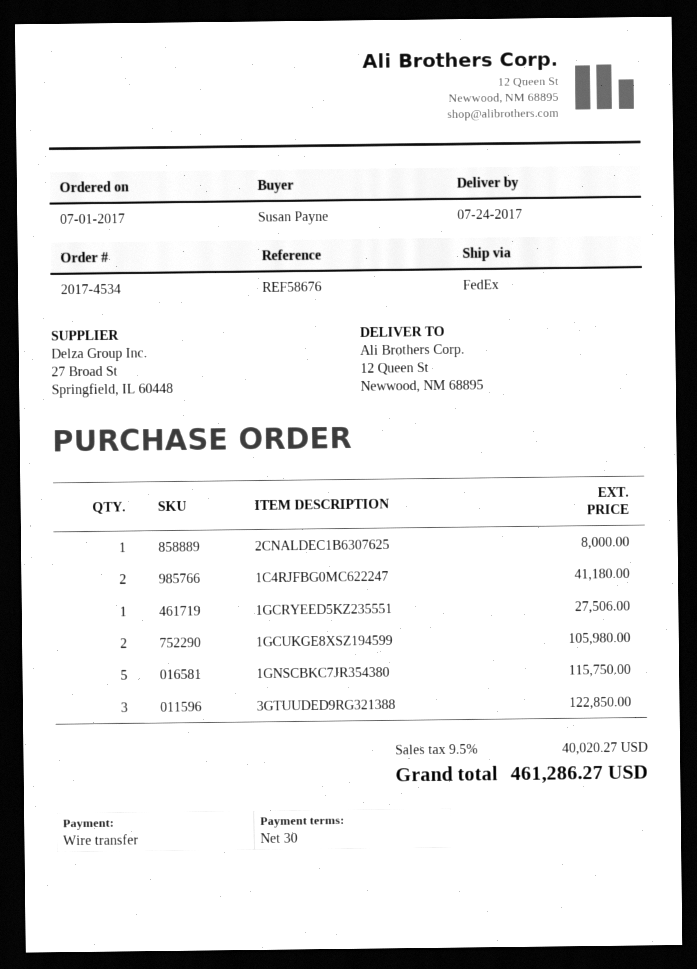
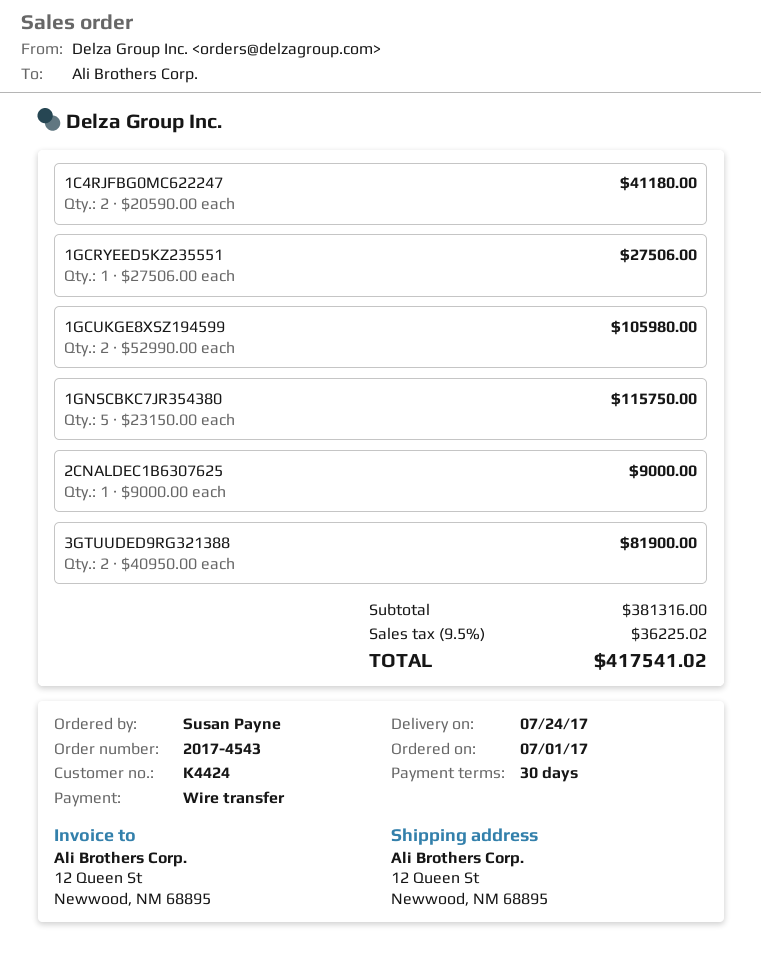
order number: 2017-4534 -> 2017-4543
2CNALDEC1B6307625: 1 for 8000.00 -> 1 for 9000.00
3GTUUDED9RG321388: 3 for 122850.00 -> 2 for 81900.00
tax: 9.5% = 40020.27 -> 9.5% = 36225.02
total: 461286.27 -> 417541.02

